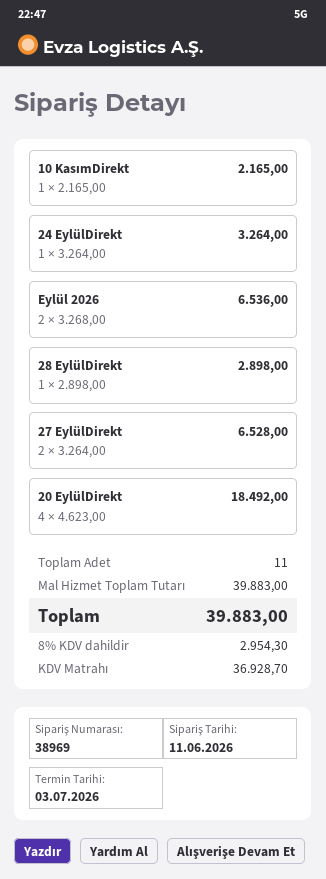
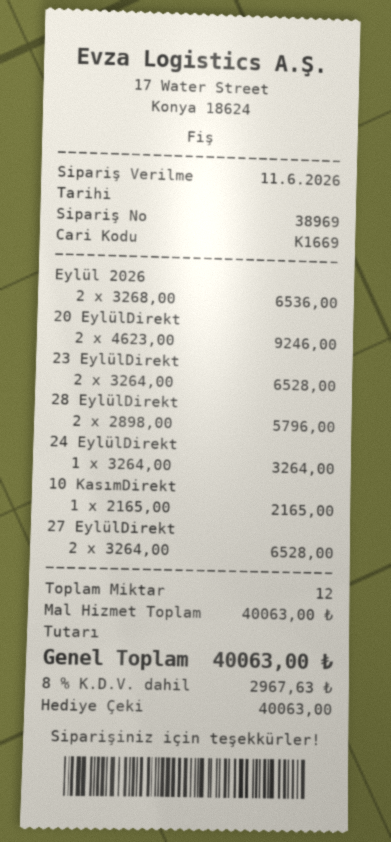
28 EylülDirekt: 1 x 2898.00 = 2898.00 -> 2 x 2898.00 = 5796.00
20 EylülDirekt: 4 x 4623.00 = 18492.00 -> 2 x 4623.00 = 9246.00
23 EylülDirekt: none -> 2 x 3264.00 = 6528.00
total quantity: 11 -> 12
subtotal: 39883.00 -> 40063.00
tax: 8% = 2954.30 -> 8% = 2967.63
total: 39883.00 -> 40063.00

